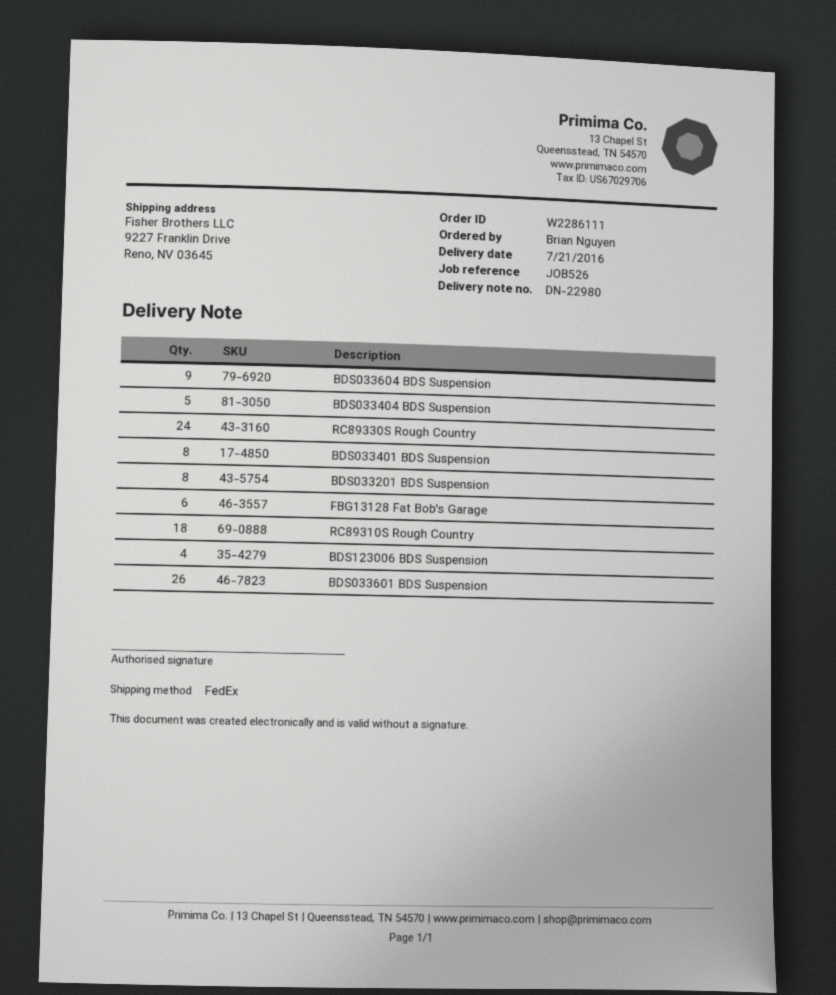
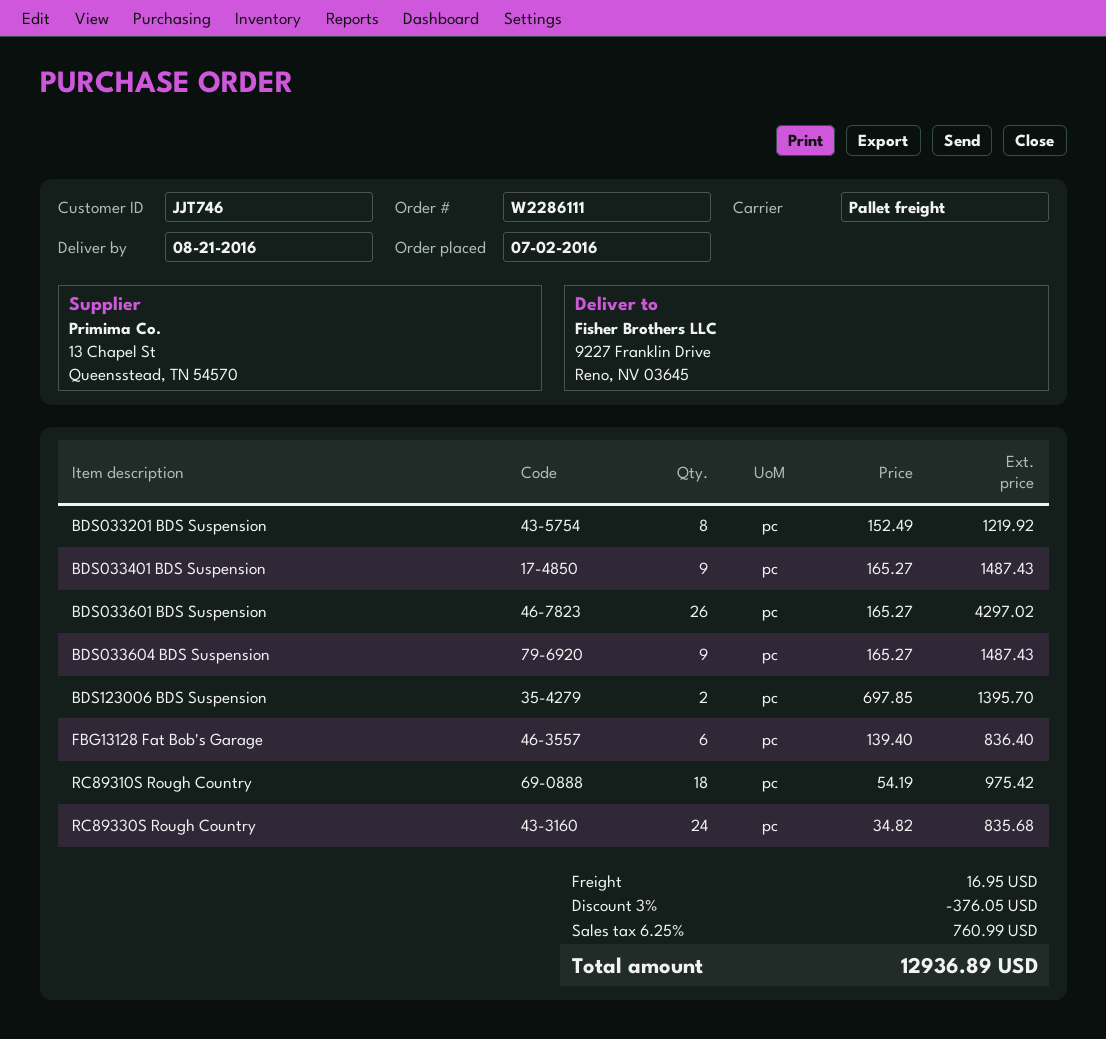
delivery date: 2016-07-21 -> 2016-08-21
shipping method: FedEx -> pallet freight
BDS033404 BDS Suspension: 5 -> none
BDS033401 BDS Suspension: 8 -> 9
BDS123006 BDS Suspension: 4 -> 2

